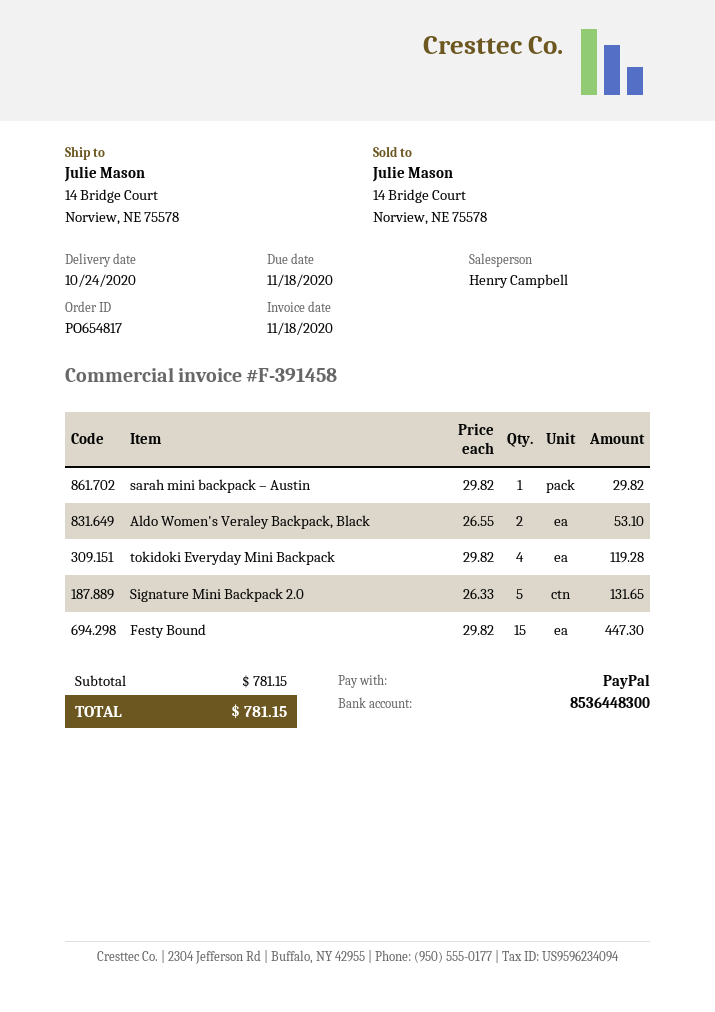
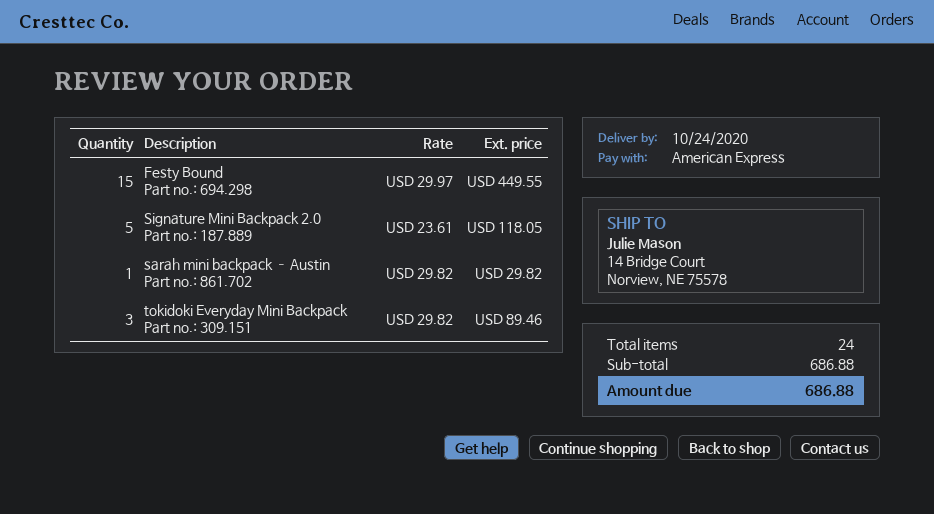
payment method: PayPal -> American Express
Aldo Women's Veraley Backpack, Black: 2 x 26.55 = 53.10 -> none
tokidoki Everyday Mini Backpack: 4 x 29.82 = 119.28 -> 3 x 29.82 = 89.46
Signature Mini Backpack 2.0: 5 x 26.33 = 131.65 -> 5 x 23.61 = 118.05
Festy Bound: 15 x 29.82 = 447.30 -> 15 x 29.97 = 449.55
subtotal: 781.15 -> 686.88
total: 781.15 -> 686.88

